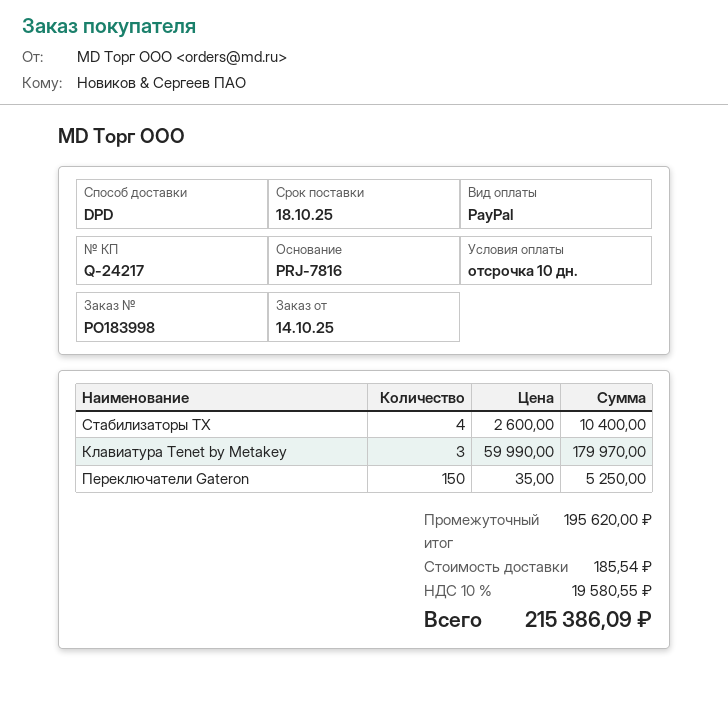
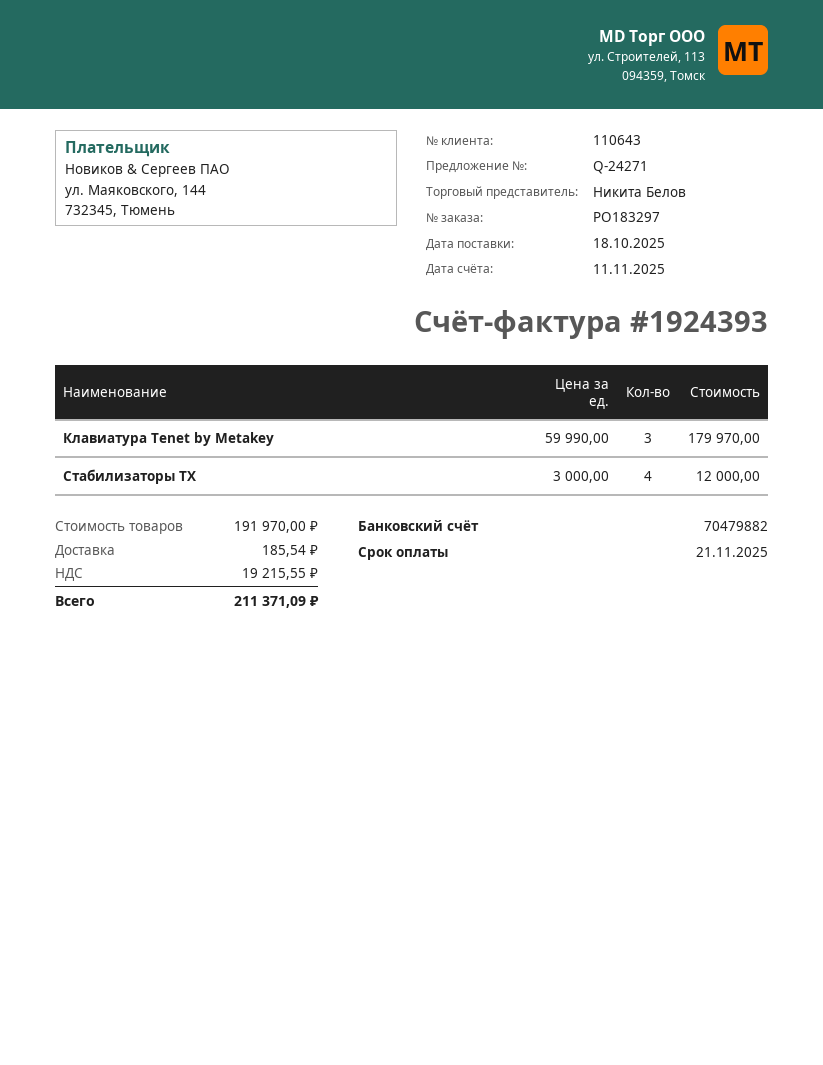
quote number: Q-24217 -> Q-24271
order number: PO183998 -> PO183297
Стабилизаторы TX: 4 x 2600.00 = 10400.00 -> 4 x 3000.00 = 12000.00
Переключатели Gateron: 150 x 35.00 = 5250.00 -> none
subtotal: 195620.00 -> 191970.00
tax: 19580.55 -> 19215.55
total: 215386.09 -> 211371.09

